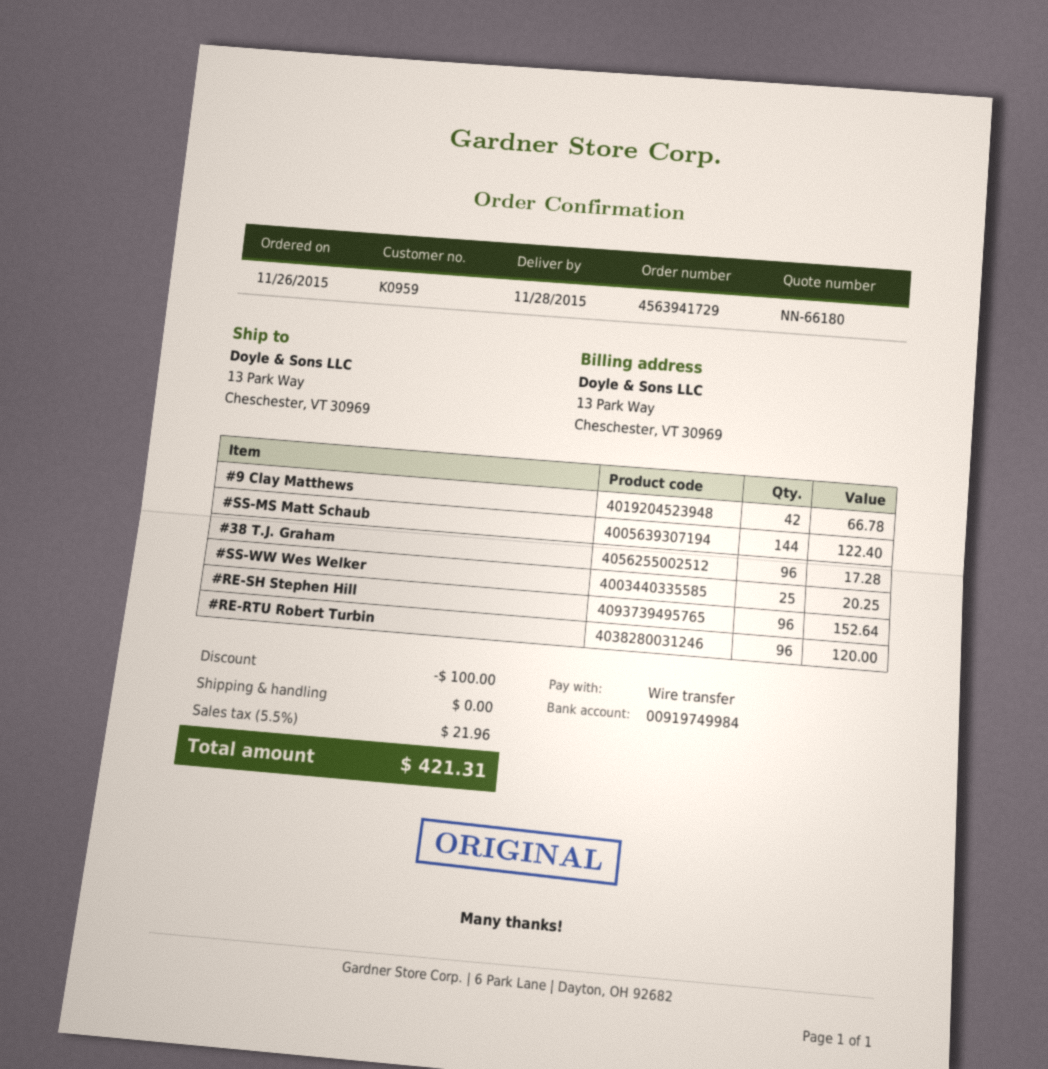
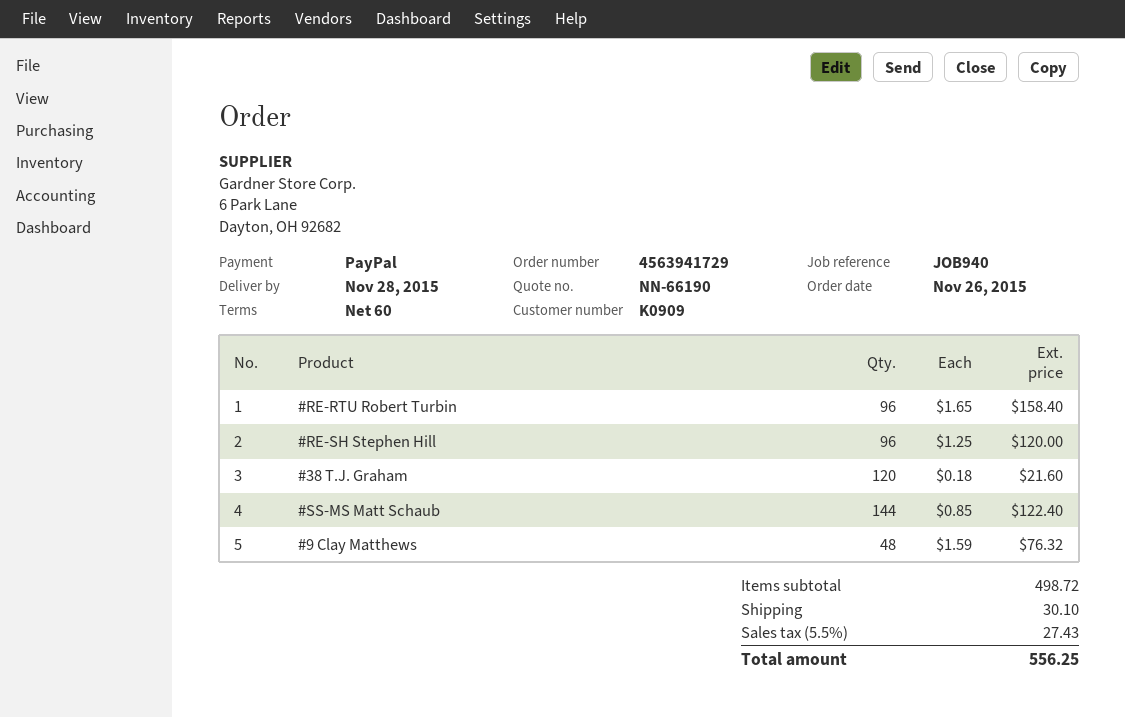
quote number: NN-66180 -> NN-66190
customer number: K0959 -> K0909
payment method: bank transfer -> PayPal
#9 Clay Matthews: 42 for 66.78 -> 48 for 76.32
#38 T.J. Graham: 96 for 17.28 -> 120 for 21.60
#SS-WW Wes Welker: 25 for 20.25 -> none
#RE-SH Stephen Hill: 96 for 152.64 -> 96 for 120.00
#RE-RTU Robert Turbin: 96 for 120.00 -> 96 for 158.40
discount: 100.00 -> none
shipping: 0.00 -> 30.10
tax: 5.5% = 21.96 -> 5.5% = 27.43
total: 421.31 -> 556.25

